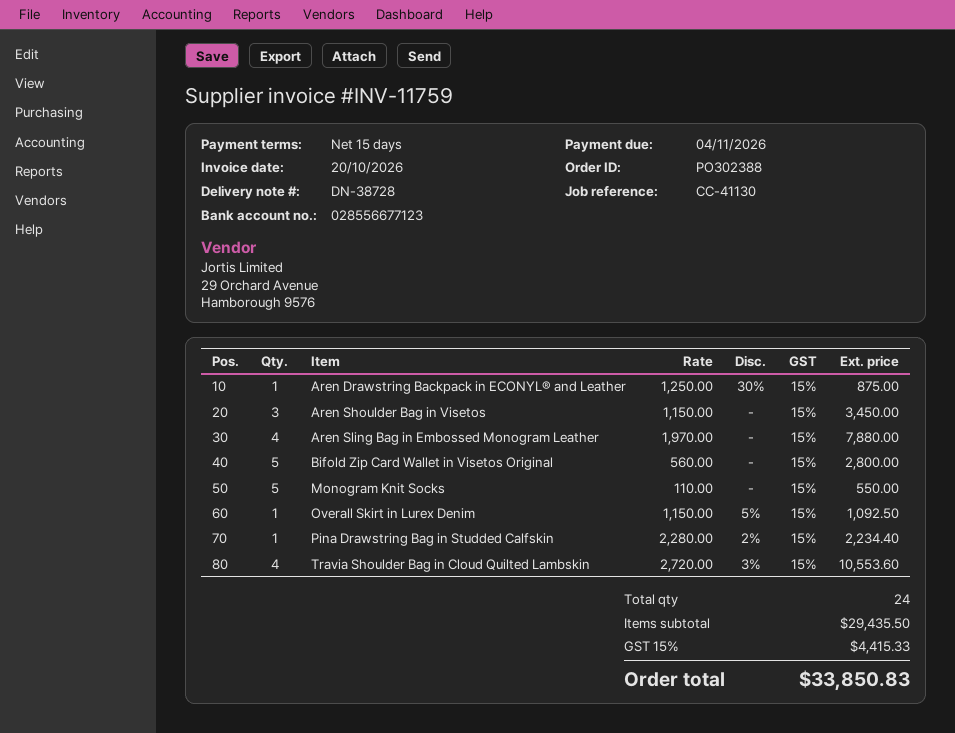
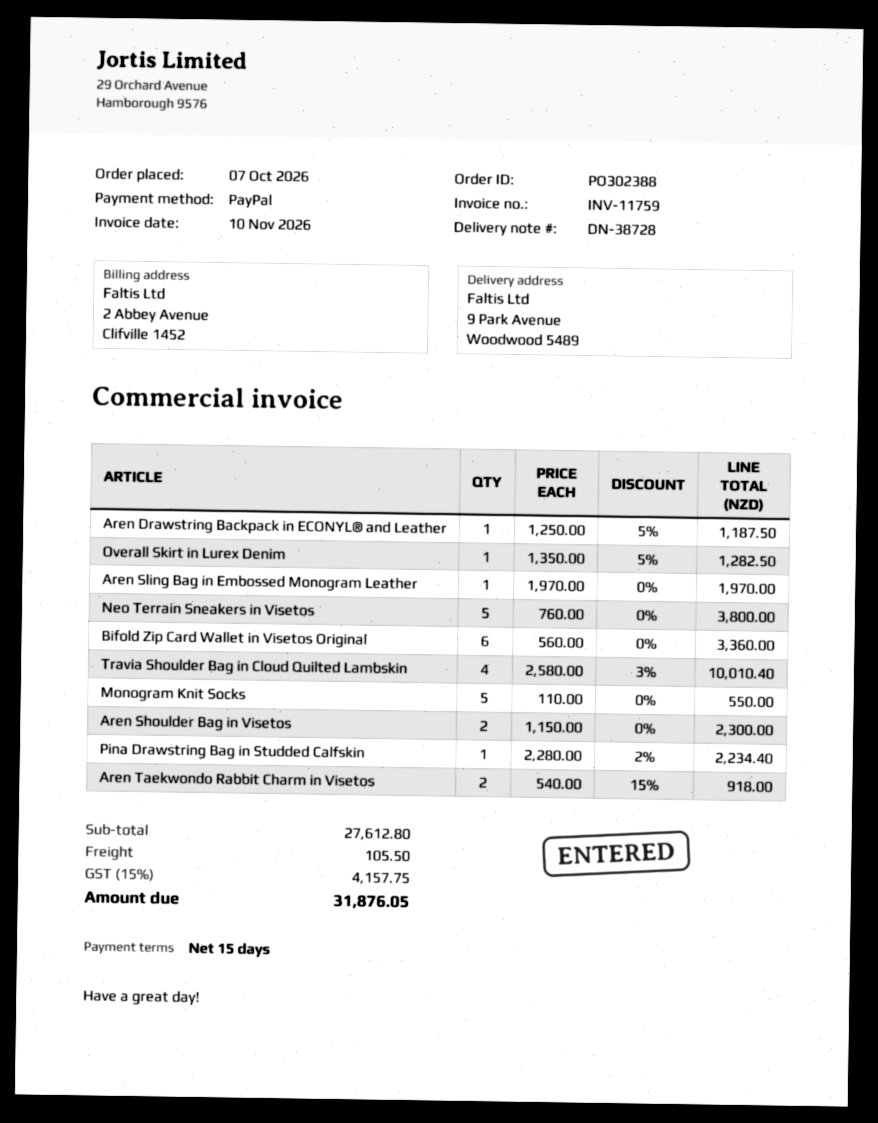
invoice date: 2026-10-20 -> 2026-11-10
Aren Drawstring Backpack in ECONYL® and Leather: 1 x 1250.00 - 30% = 875.00 -> 1 x 1250.00 - 5% = 1187.50
Aren Shoulder Bag in Visetos: 3 x 1150.00 = 3450.00 -> 2 x 1150.00 = 2300.00
Aren Sling Bag in Embossed Monogram Leather: 4 x 1970.00 = 7880.00 -> 1 x 1970.00 = 1970.00
Bifold Zip Card Wallet in Visetos Original: 5 x 560.00 = 2800.00 -> 6 x 560.00 = 3360.00
Overall Skirt in Lurex Denim: 1 x 1150.00 - 5% = 1092.50 -> 1 x 1350.00 - 5% = 1282.50
Travia Shoulder Bag in Cloud Quilted Lambskin: 4 x 2720.00 - 3% = 10553.60 -> 4 x 2580.00 - 3% = 10010.40
Neo Terrain Sneakers in Visetos: none -> 5 x 760.00 = 3800.00
Aren Taekwondo Rabbit Charm in Visetos: none -> 2 x 540.00 - 15% = 918.00
subtotal: 29435.50 -> 27612.80
shipping: none -> 105.50
tax: 15% = 4415.33 -> 15% = 4157.75
total: 33850.83 -> 31876.05

